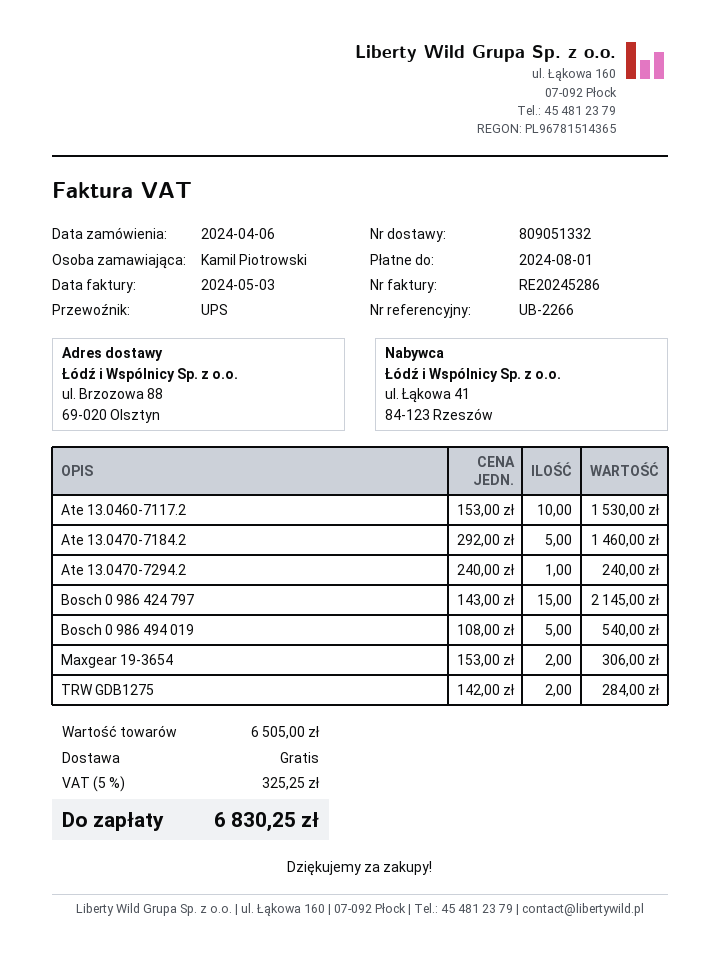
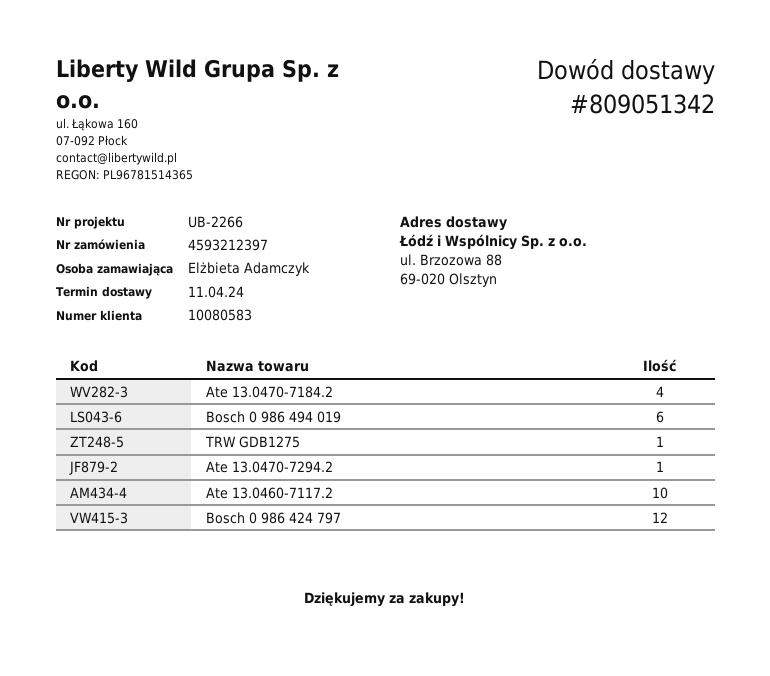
delivery note number: 809051332 -> 809051342
ordered by: Kamil Piotrowski -> Elżbieta Adamczyk
Ate 13.0470-7184.2: 5 -> 4
Bosch 0 986 424 797: 15 -> 12
Bosch 0 986 494 019: 5 -> 6
Maxgear 19-3654: 2 -> none
TRW GDB1275: 2 -> 1

